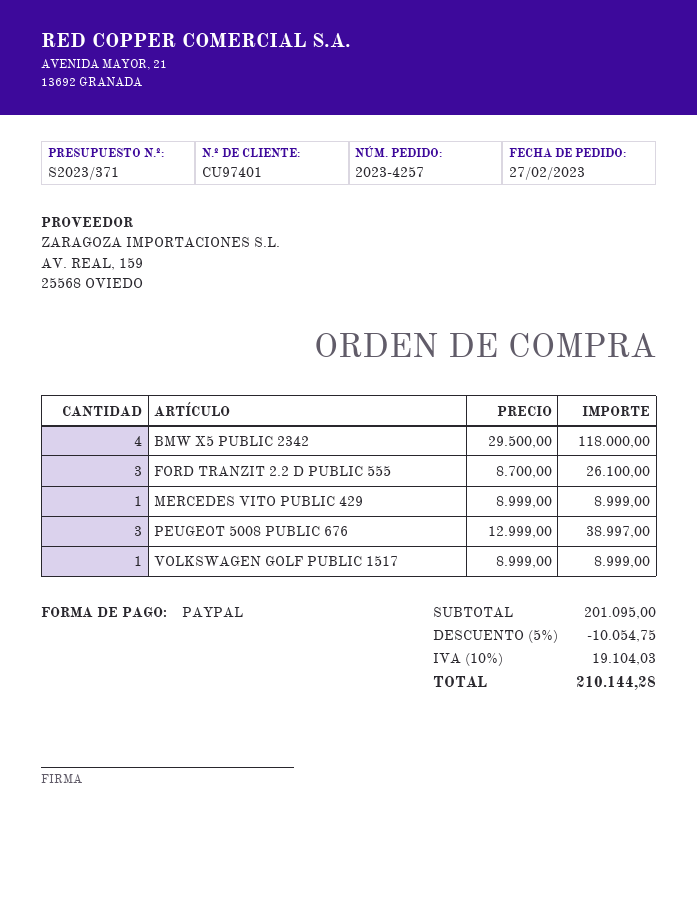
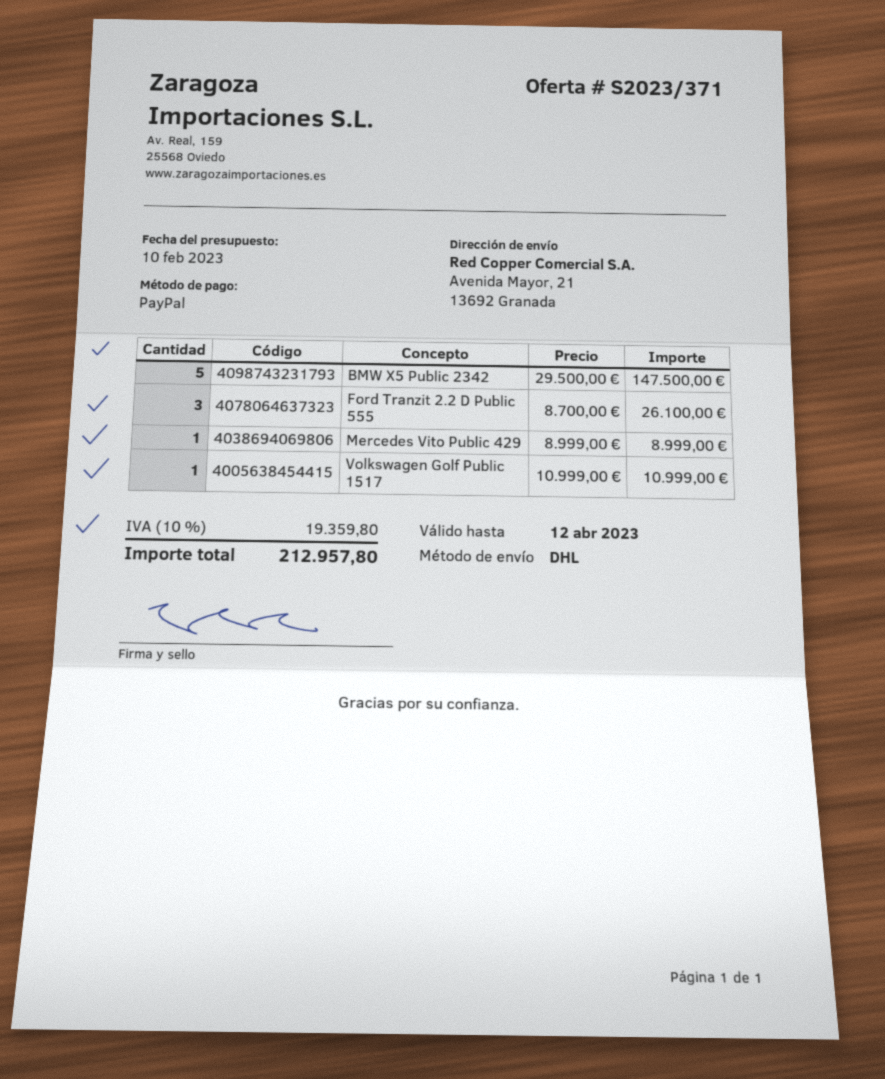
BMW X5 PUBLIC 2342: 4 x 29500.00 = 118000.00 -> 5 x 29500.00 = 147500.00
PEUGEOT 5008 PUBLIC 676: 3 x 12999.00 = 38997.00 -> none
VOLKSWAGEN GOLF PUBLIC 1517: 1 x 8999.00 = 8999.00 -> 1 x 10999.00 = 10999.00
discount: 5% = 10054.75 -> none
tax: 10% = 19104.03 -> 10% = 19359.80
total: 210144.28 -> 212957.80

